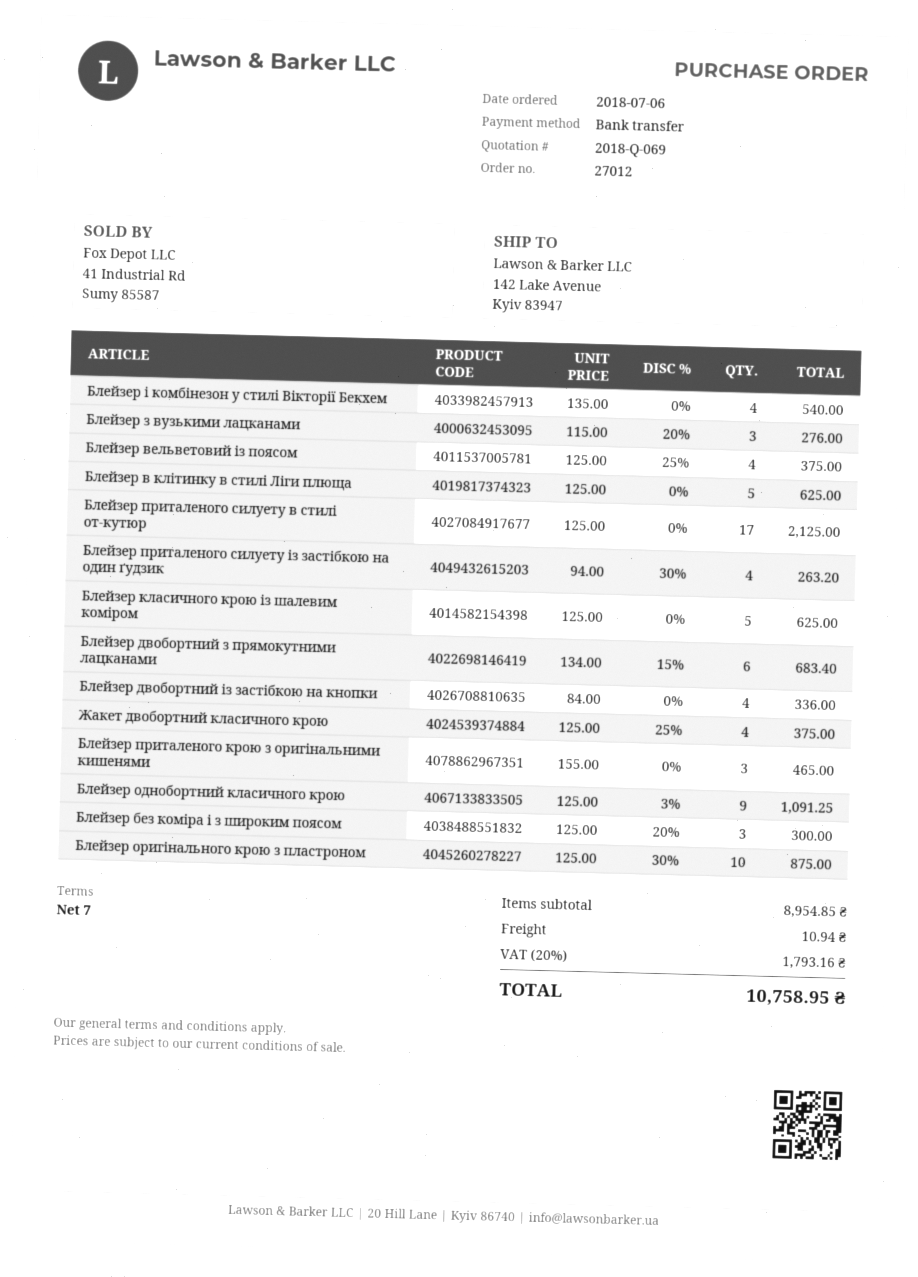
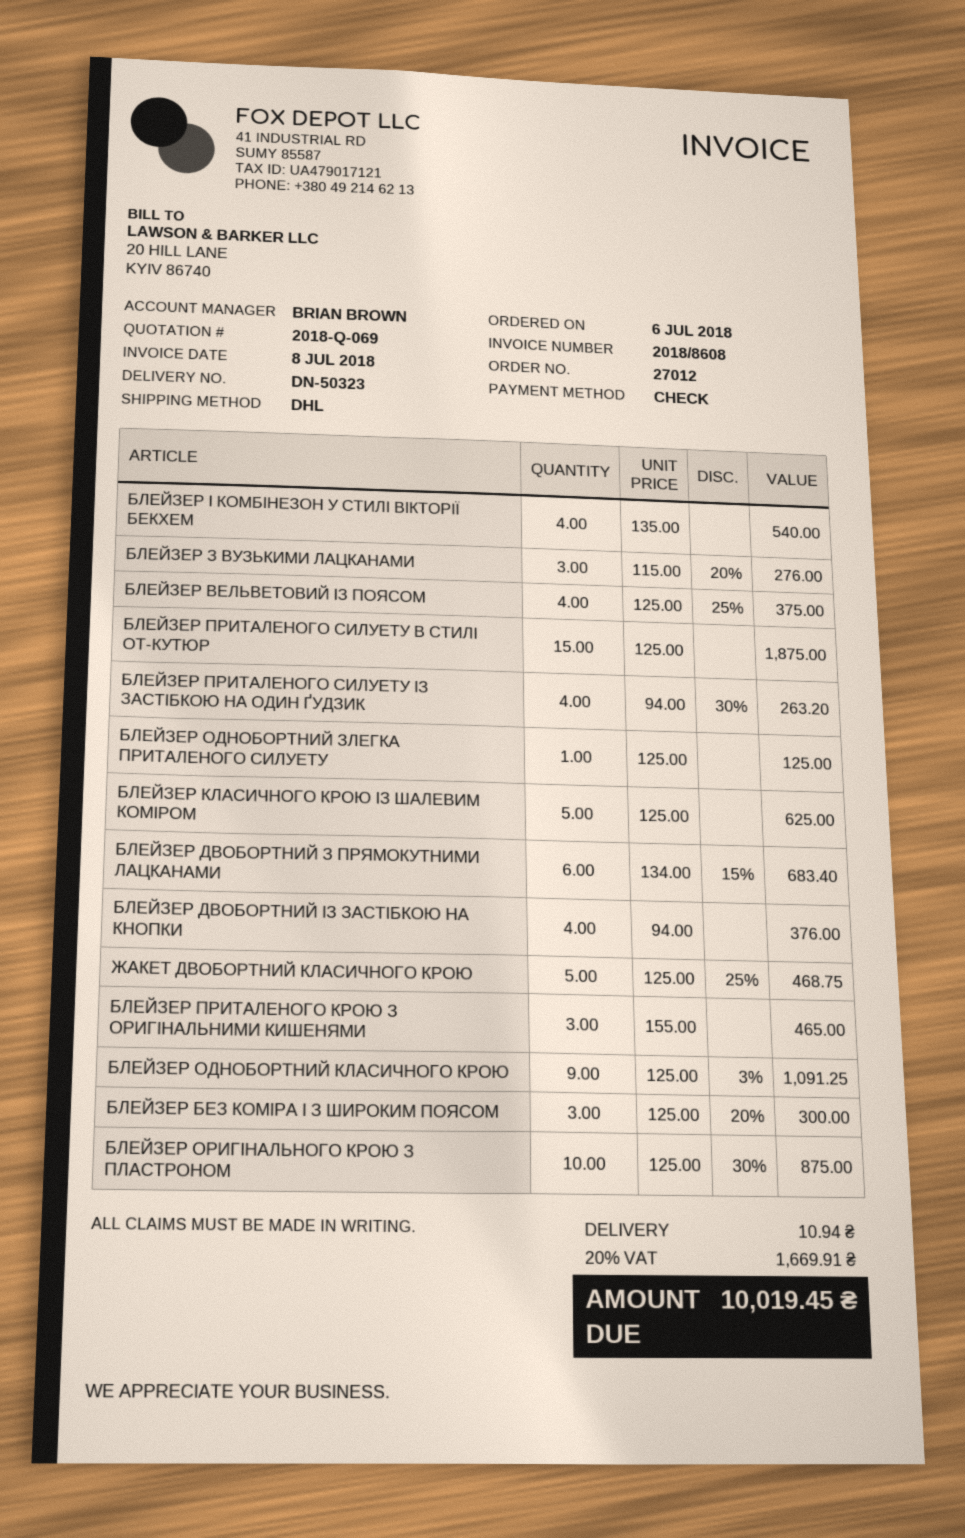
payment method: bank transfer -> cheque
Блейзер в клітинку в стилі Ліги плюща: 5 x 125.00 = 625.00 -> none
Блейзер приталеного силуету в стилі от-кутюр: 17 x 125.00 = 2125.00 -> 15 x 125.00 = 1875.00
Блейзер двобортний із застібкою на кнопки: 4 x 84.00 = 336.00 -> 4 x 94.00 = 376.00
Жакет двобортний класичного крою: 4 x 125.00 - 25% = 375.00 -> 5 x 125.00 - 25% = 468.75
БЛЕЙЗЕР ОДНОБОРТНИЙ ЗЛЕГКА ПРИТАЛЕНОГО СИЛУЕТУ: none -> 1 x 125.00 = 125.00
tax: 20% = 1793.16 -> 20% = 1669.91
total: 10758.95 -> 10019.45

